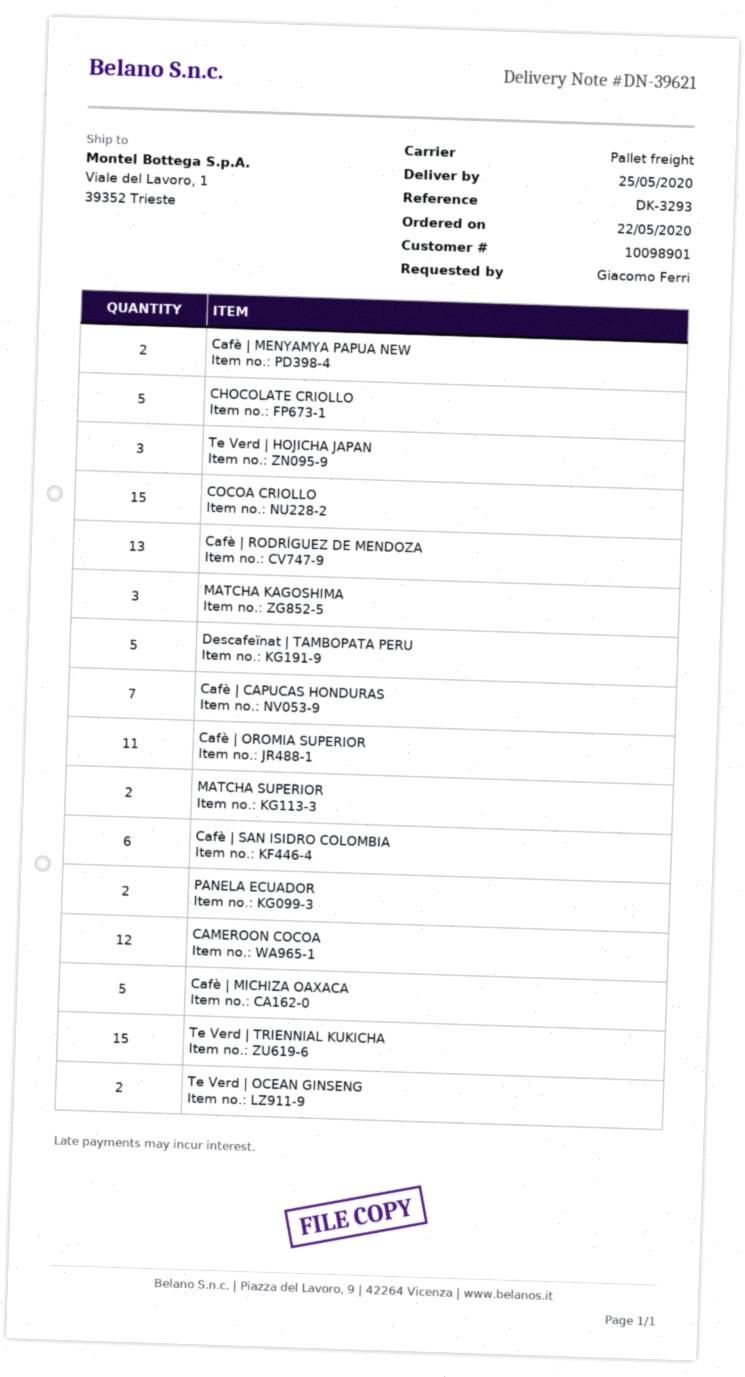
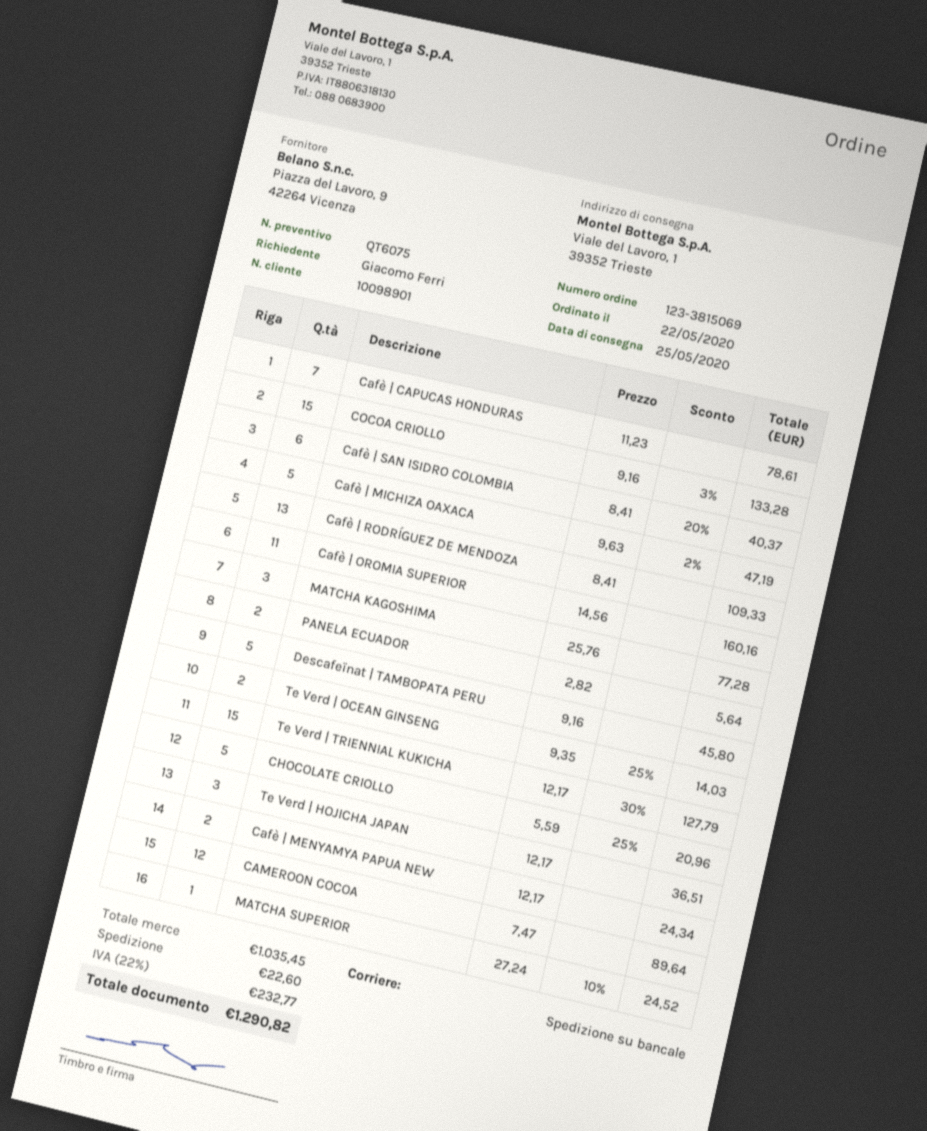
MATCHA SUPERIOR: 2 -> 1

